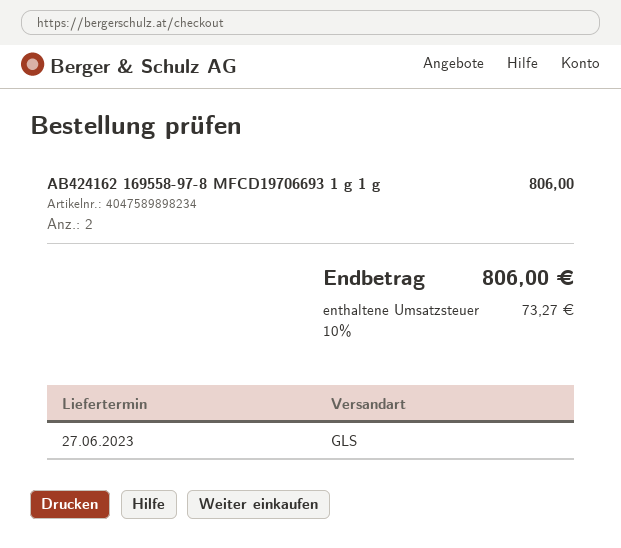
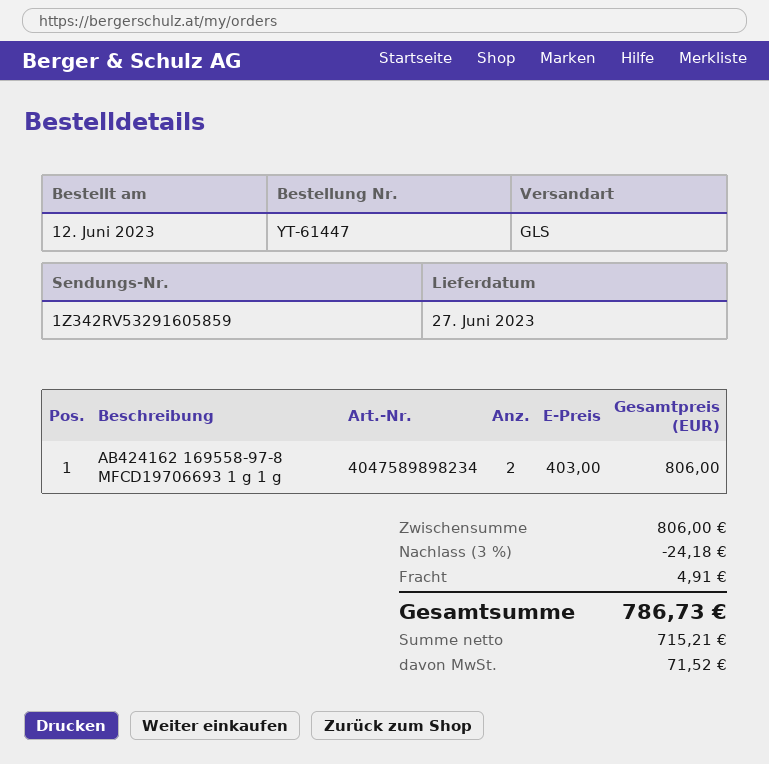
discount: none -> 3% = 24.18
shipping: none -> 4.91
tax: 73.27 -> 71.52
total: 806.00 -> 786.73

